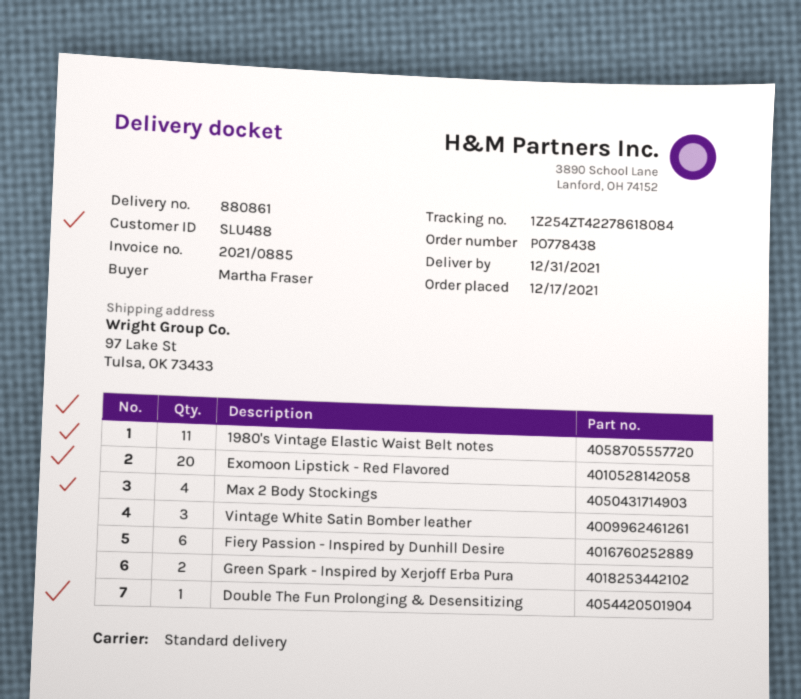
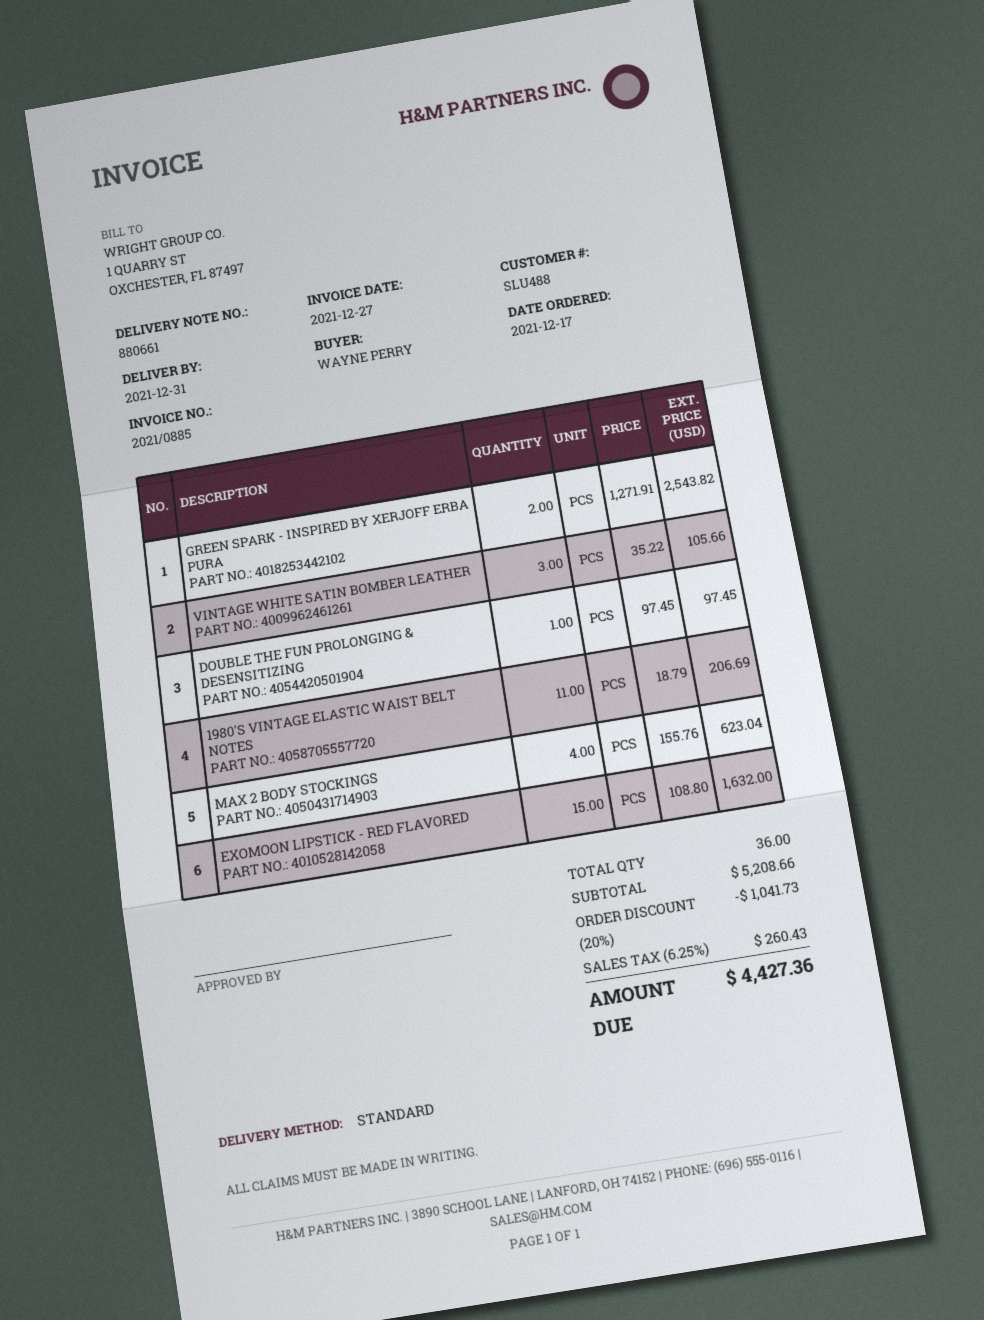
delivery note number: 880861 -> 880661
ordered by: Martha Fraser -> WAYNE PERRY
Exomoon Lipstick - Red Flavored: 20 -> 15
Fiery Passion - Inspired by Dunhill Desire: 6 -> none

